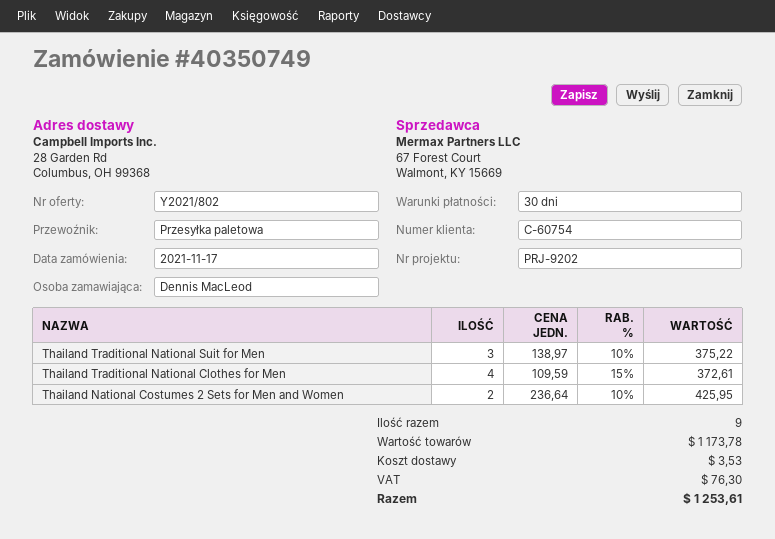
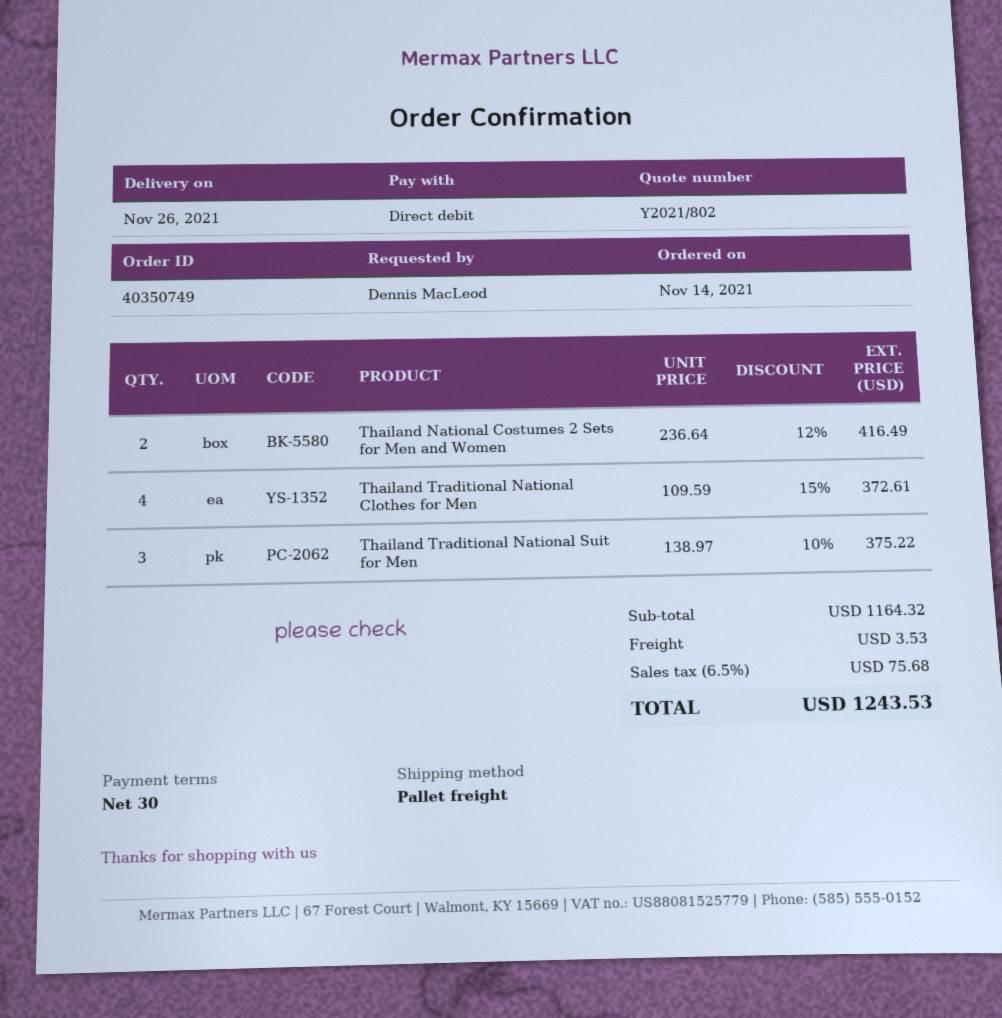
order date: 2021-11-17 -> 2021-11-14
Thailand National Costumes 2 Sets for Men and Women: 2 x 236.64 - 10% = 425.95 -> 2 x 236.64 - 12% = 416.49
subtotal: 1173.78 -> 1164.32
tax: 76.30 -> 75.68
total: 1253.61 -> 1243.53

